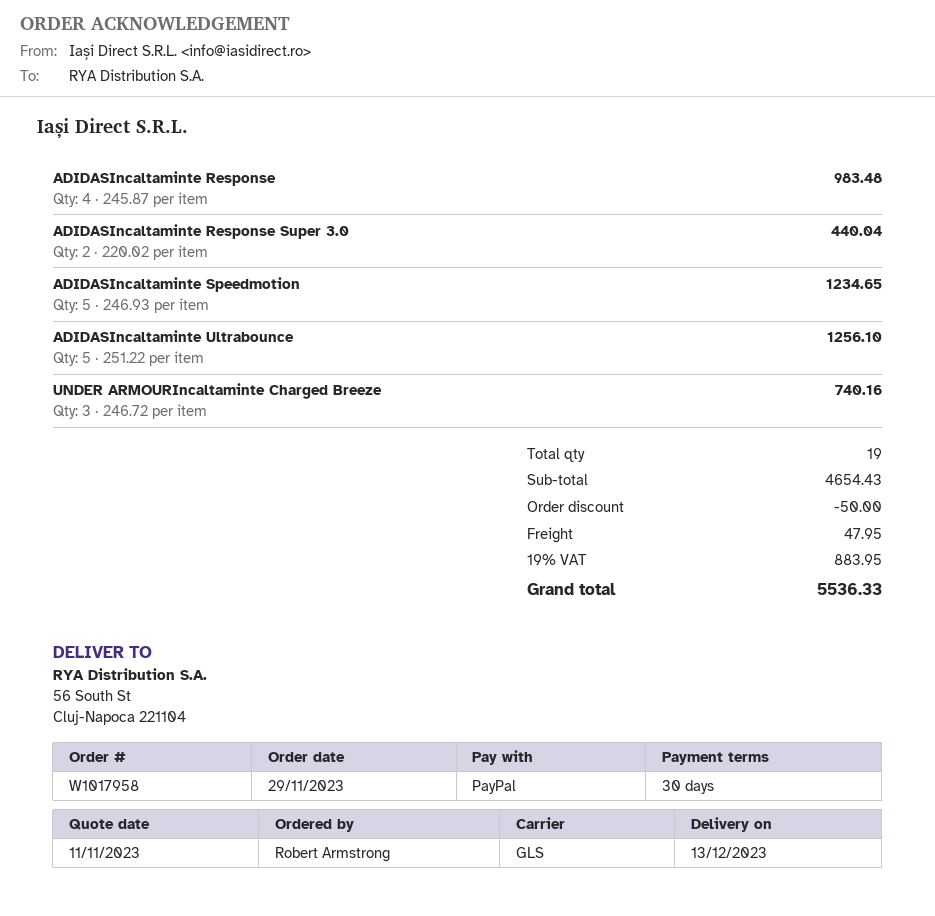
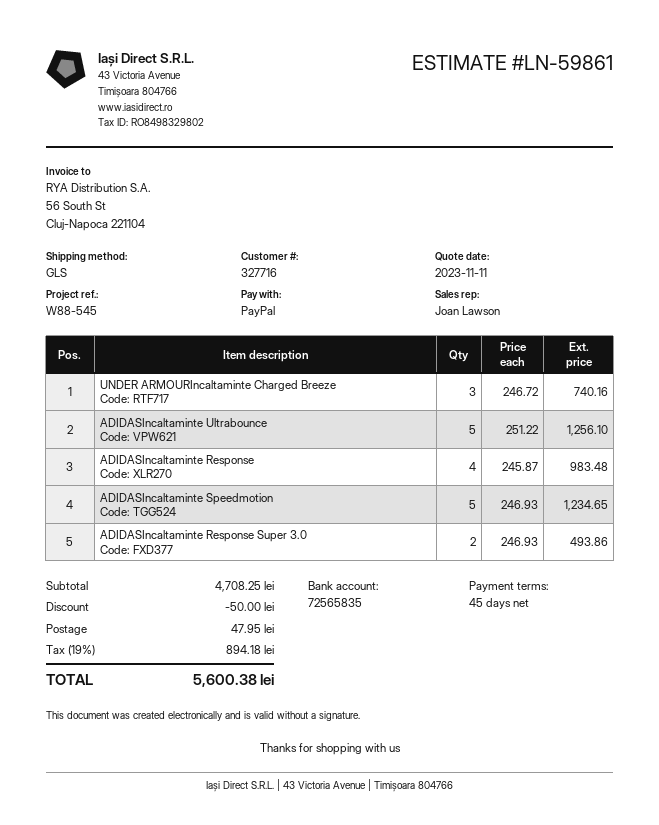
payment terms: 30 days -> 45 days
ADIDASIncaltaminte Response Super 3.0: 2 x 220.02 = 440.04 -> 2 x 246.93 = 493.86
subtotal: 4654.43 -> 4708.25
tax: 19% = 883.95 -> 19% = 894.18
total: 5536.33 -> 5600.38

